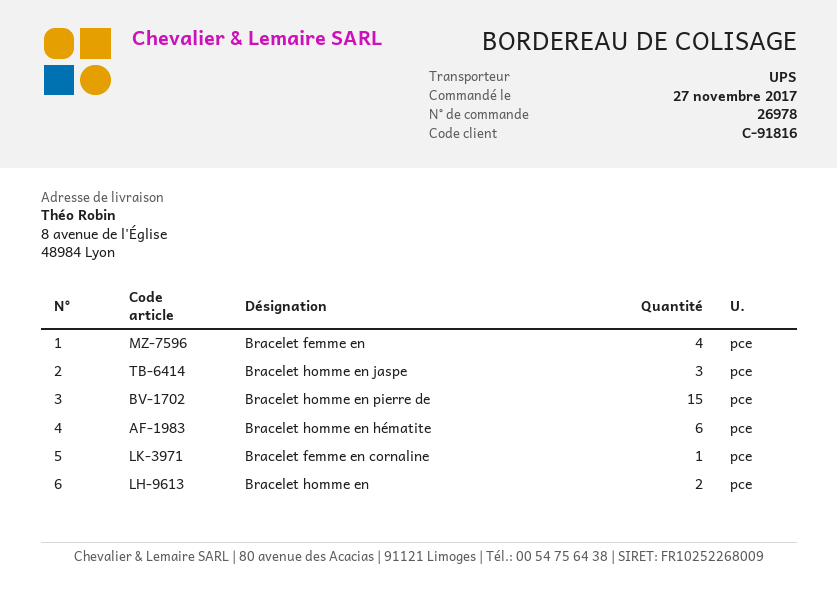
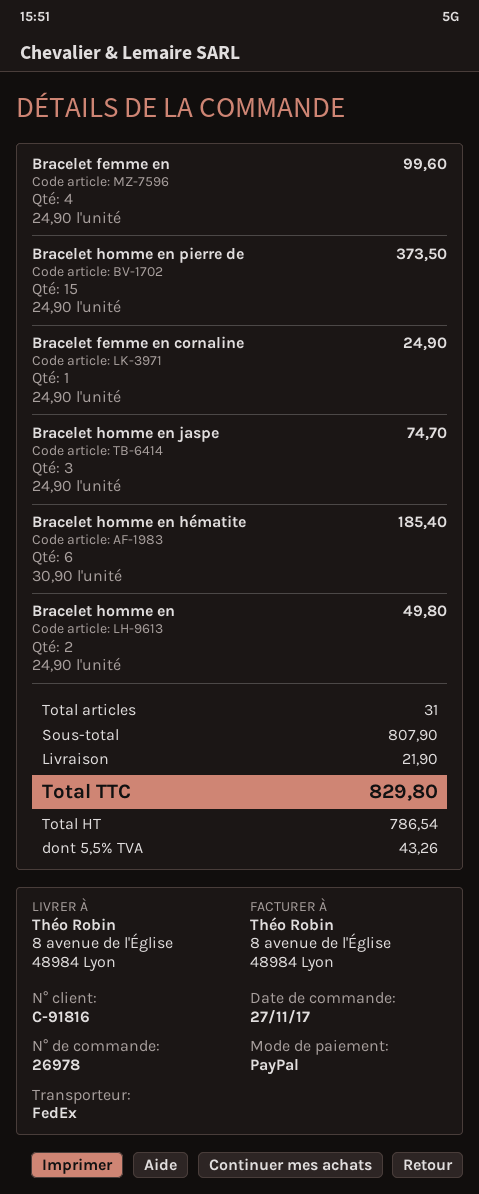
shipping method: UPS -> FedEx

